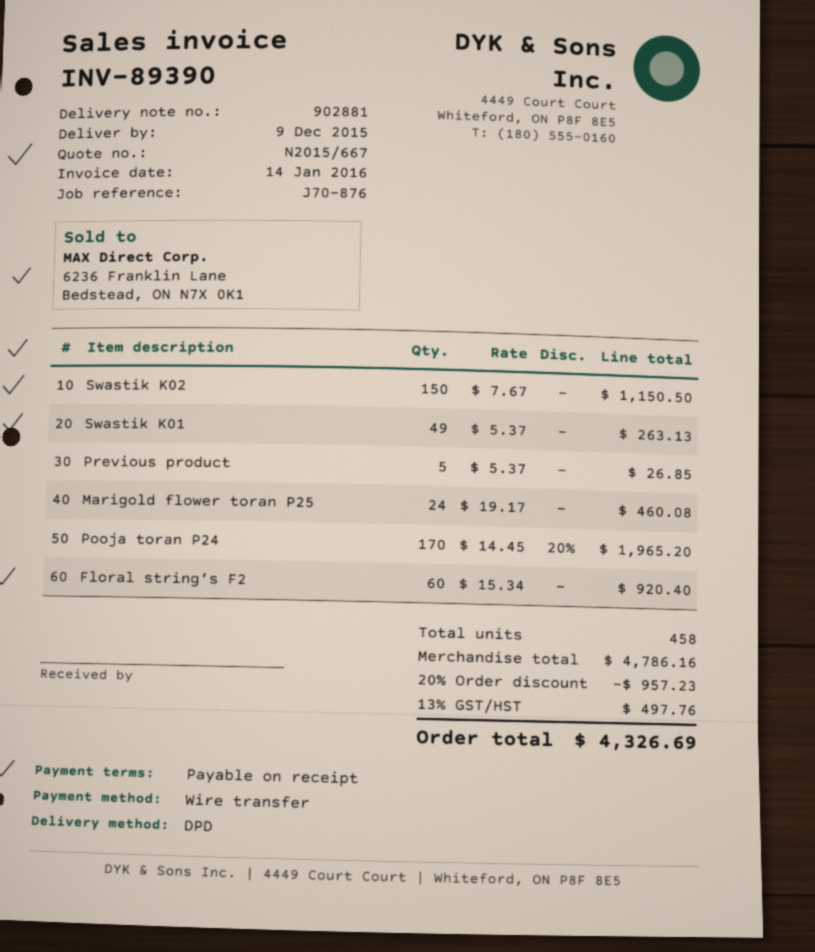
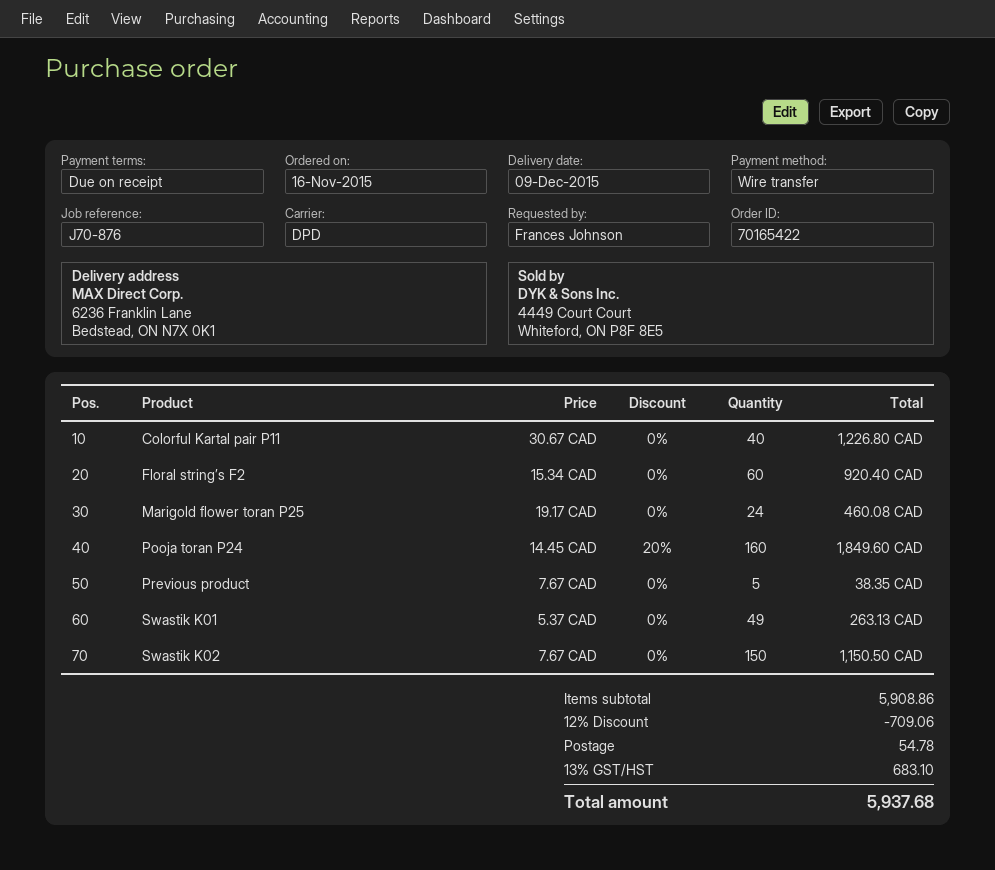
Previous product: 5 x 5.37 = 26.85 -> 5 x 7.67 = 38.35
Pooja toran P24: 170 x 14.45 - 20% = 1965.20 -> 160 x 14.45 - 20% = 1849.60
Colorful Kartal pair P11: none -> 40 x 30.67 = 1226.80
subtotal: 4786.16 -> 5908.86
discount: 20% = 957.23 -> 12% = 709.06
shipping: none -> 54.78
tax: 13% = 497.76 -> 13% = 683.10
total: 4326.69 -> 5937.68

